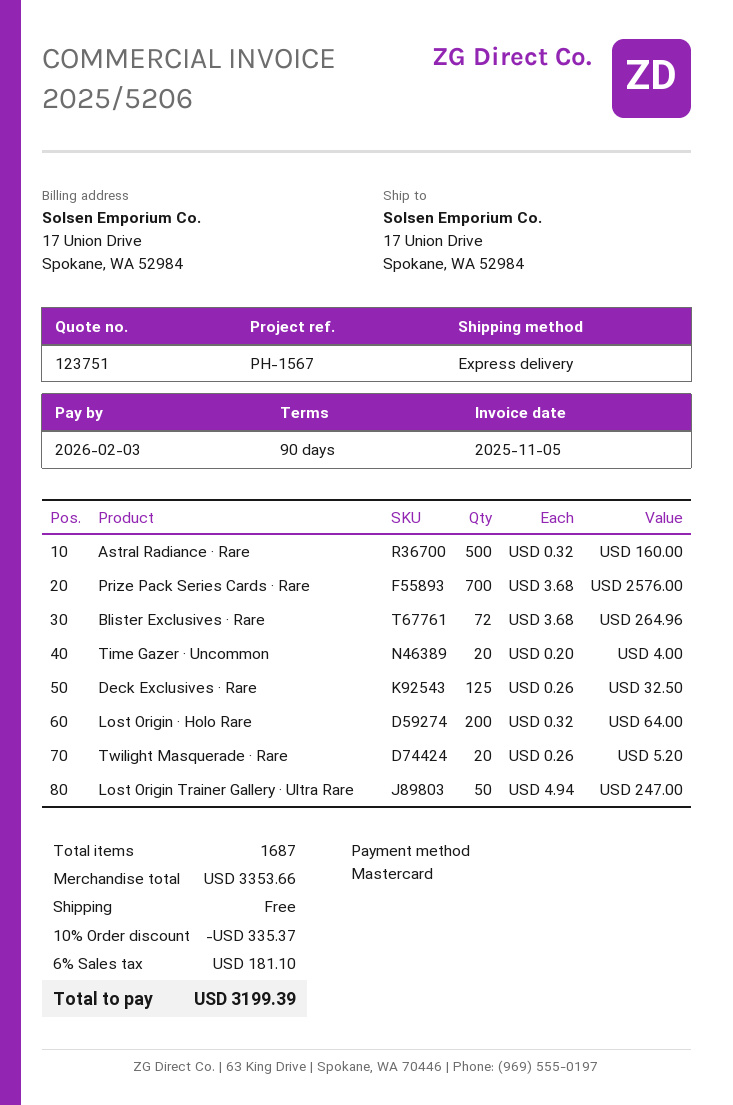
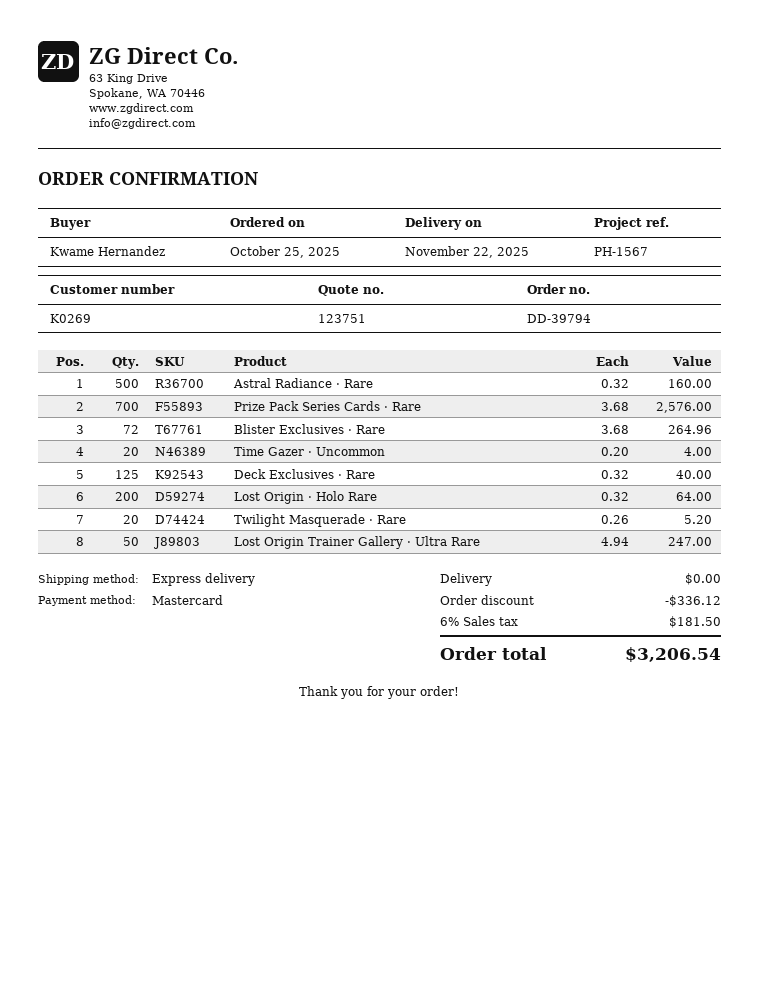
Deck Exclusives · Rare: 125 x 0.26 = 32.50 -> 125 x 0.32 = 40.00
discount: 335.37 -> 336.12
tax: 6% = 181.10 -> 6% = 181.50
total: 3199.39 -> 3206.54

